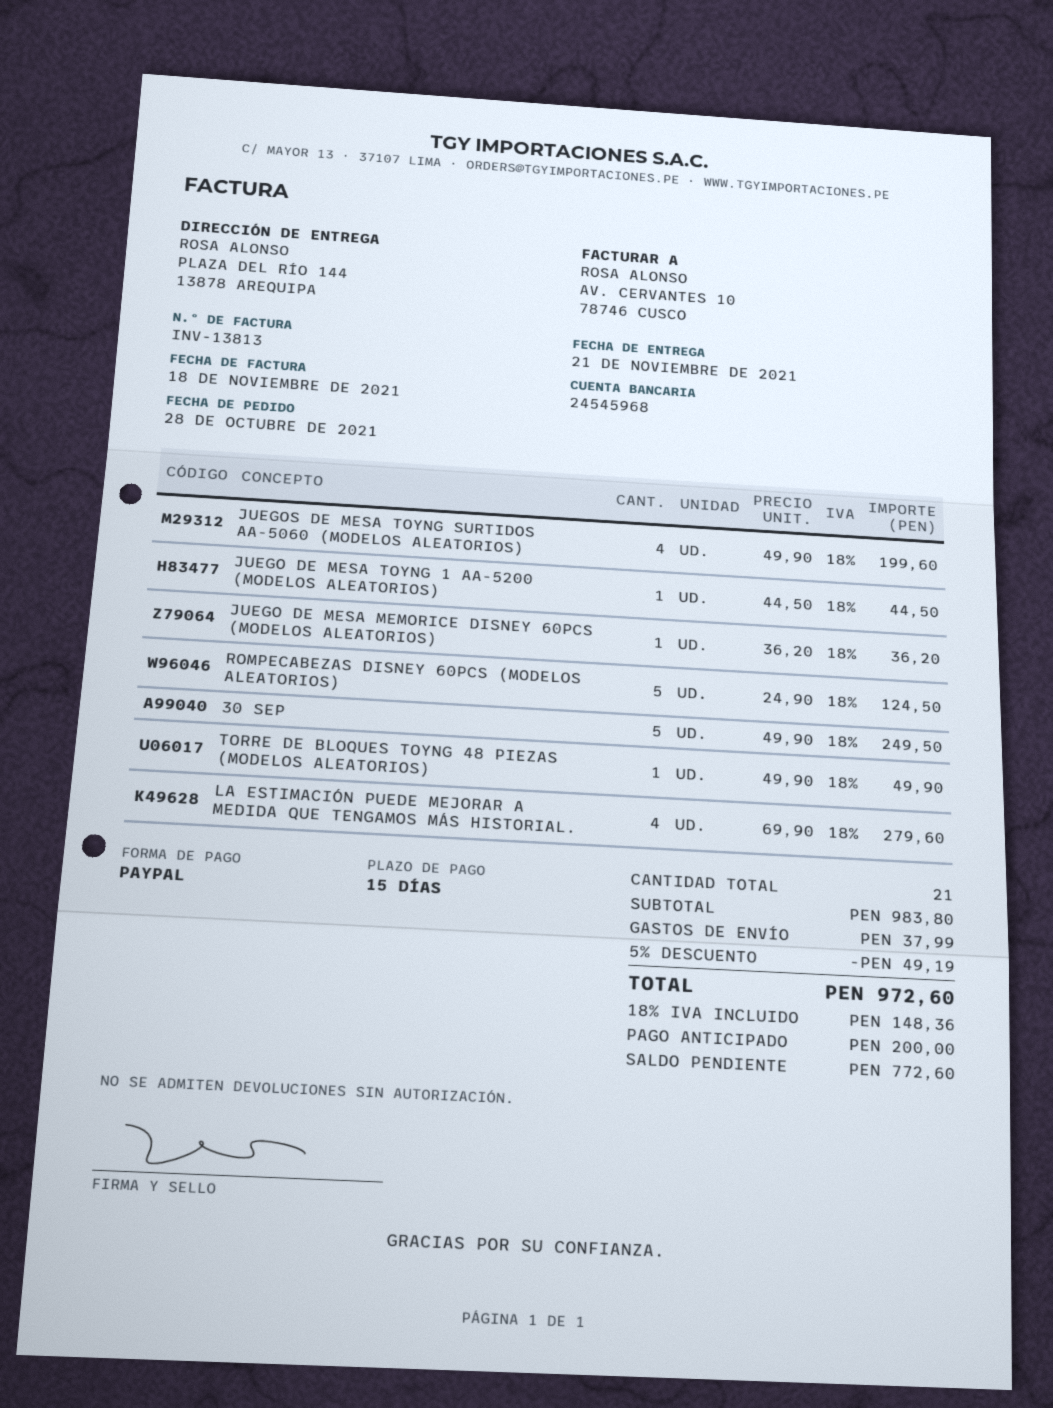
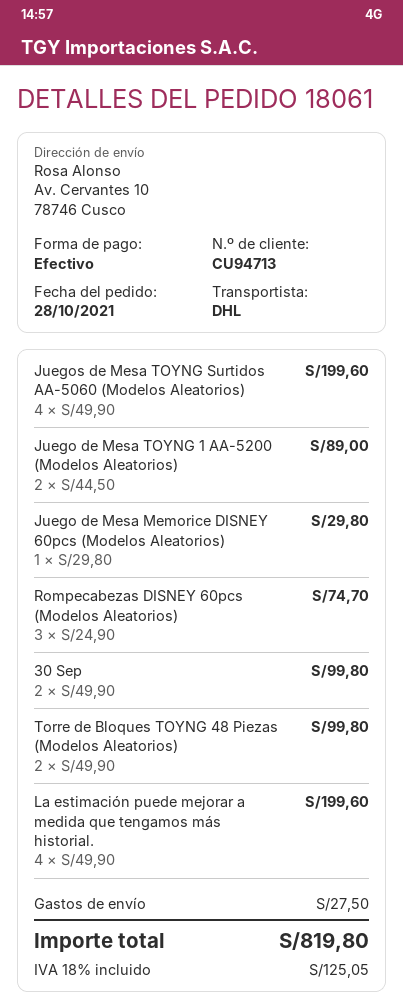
payment method: PayPal -> cash
ship to: PLAZA DEL RÍO 144, 13878 AREQUIPA -> Av. Cervantes 10, 78746 Cusco
JUEGO DE MESA TOYNG 1 AA-5200 (MODELOS ALEATORIOS): 1 x 44.50 = 44.50 -> 2 x 44.50 = 89.00
JUEGO DE MESA MEMORICE DISNEY 60PCS (MODELOS ALEATORIOS): 1 x 36.20 = 36.20 -> 1 x 29.80 = 29.80
ROMPECABEZAS DISNEY 60PCS (MODELOS ALEATORIOS): 5 x 24.90 = 124.50 -> 3 x 24.90 = 74.70
30 SEP: 5 x 49.90 = 249.50 -> 2 x 49.90 = 99.80
TORRE DE BLOQUES TOYNG 48 PIEZAS (MODELOS ALEATORIOS): 1 x 49.90 = 49.90 -> 2 x 49.90 = 99.80
LA ESTIMACIÓN PUEDE MEJORAR A MEDIDA QUE TENGAMOS MÁS HISTORIAL.: 4 x 69.90 = 279.60 -> 4 x 49.90 = 199.60
discount: 5% = 49.19 -> none
shipping: 37.99 -> 27.50
tax: 18% = 148.36 -> 18% = 125.05
total: 972.60 -> 819.80

